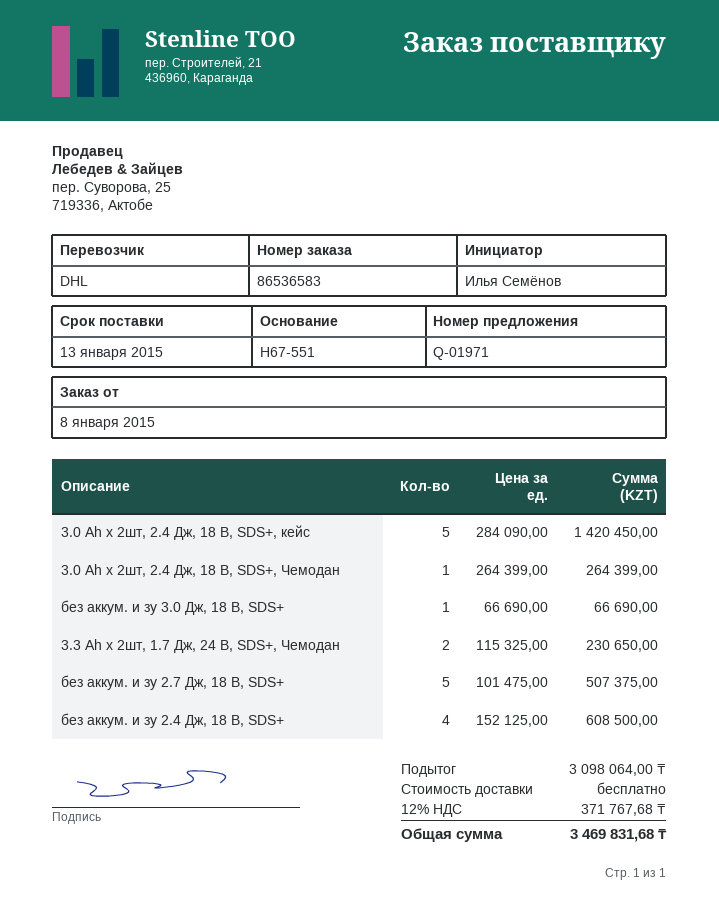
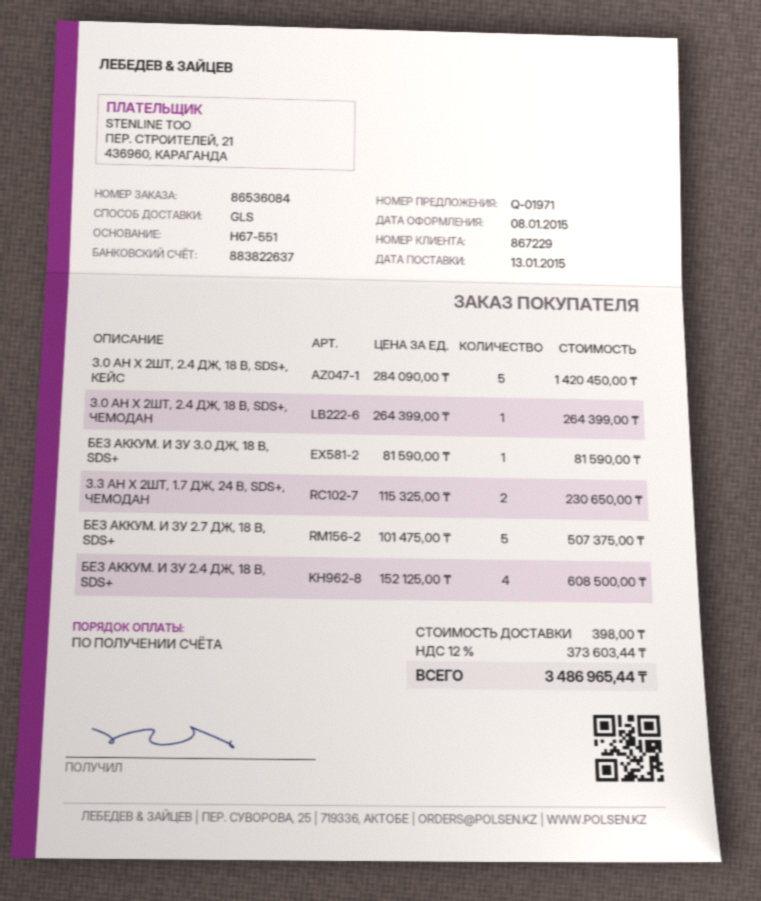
order number: 86536583 -> 86536084
shipping method: DHL -> GLS
без аккум. и зу 3.0 Дж, 18 В, SDS+: 1 x 66690.00 = 66690.00 -> 1 x 81590.00 = 81590.00
shipping: 0.00 -> 398.00
tax: 12% = 371767.68 -> 12% = 373603.44
total: 3469831.68 -> 3486965.44

